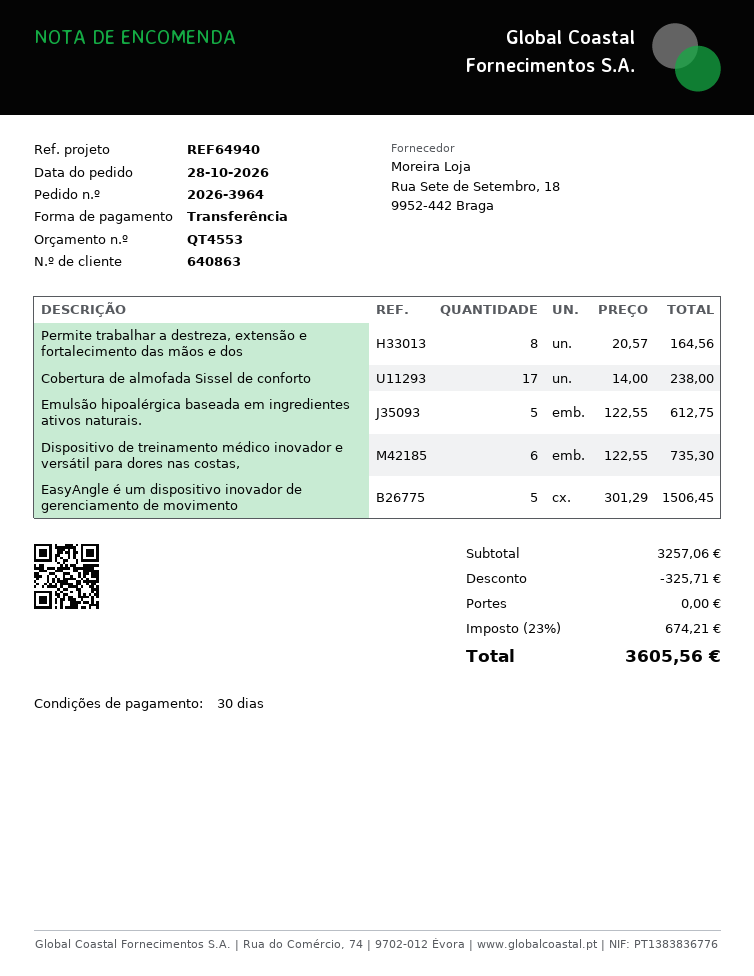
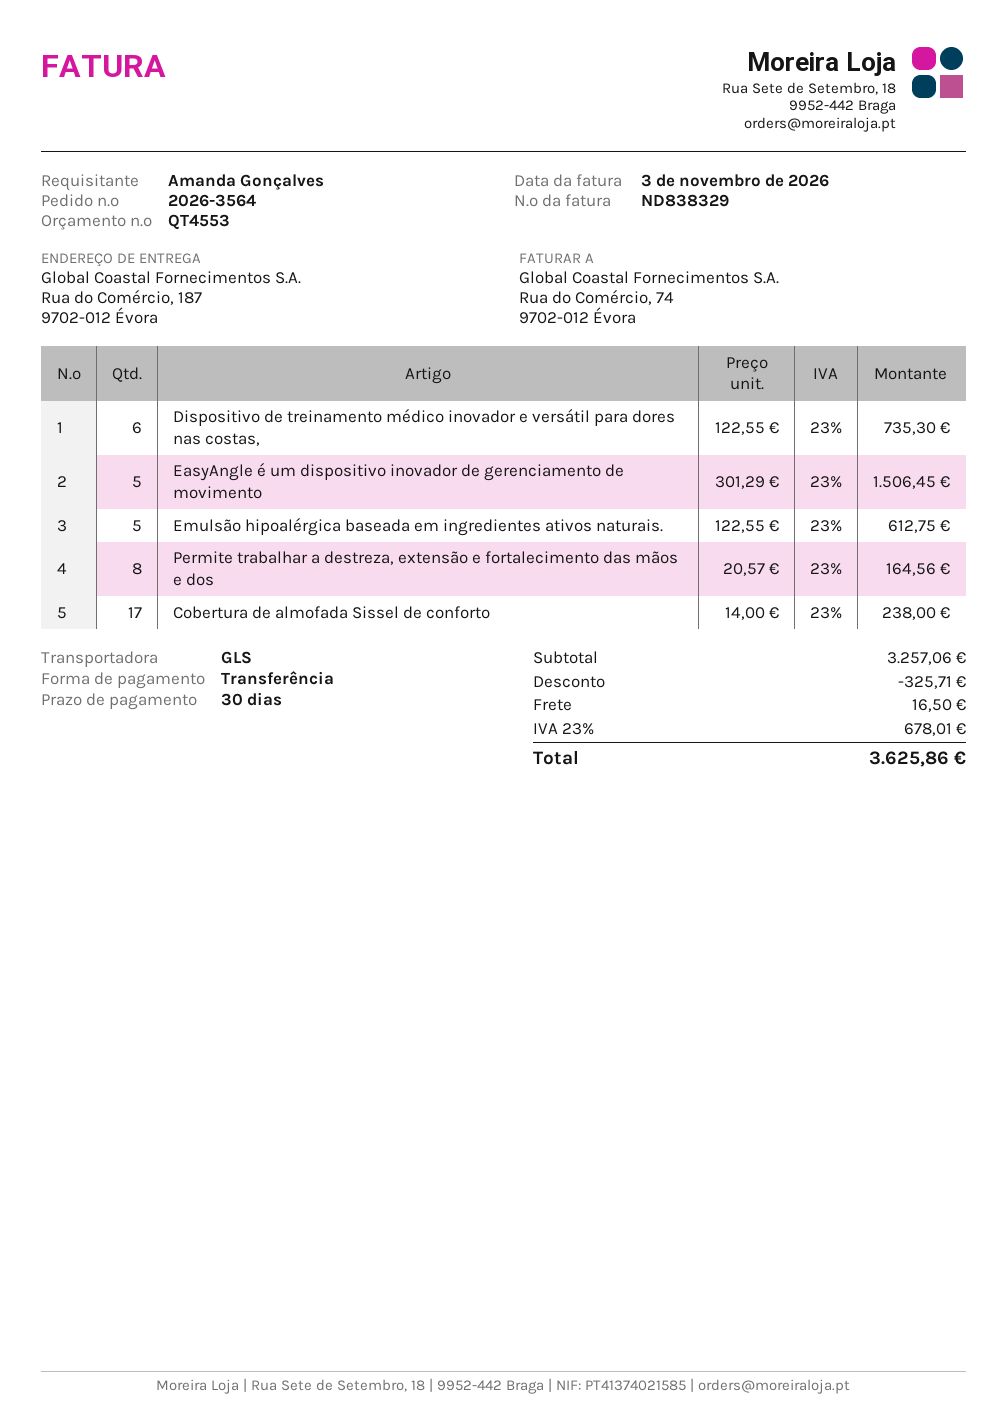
order number: 2026-3964 -> 2026-3564
shipping: 0.00 -> 16.50
tax: 23% = 674.21 -> 23% = 678.01
total: 3605.56 -> 3625.86

